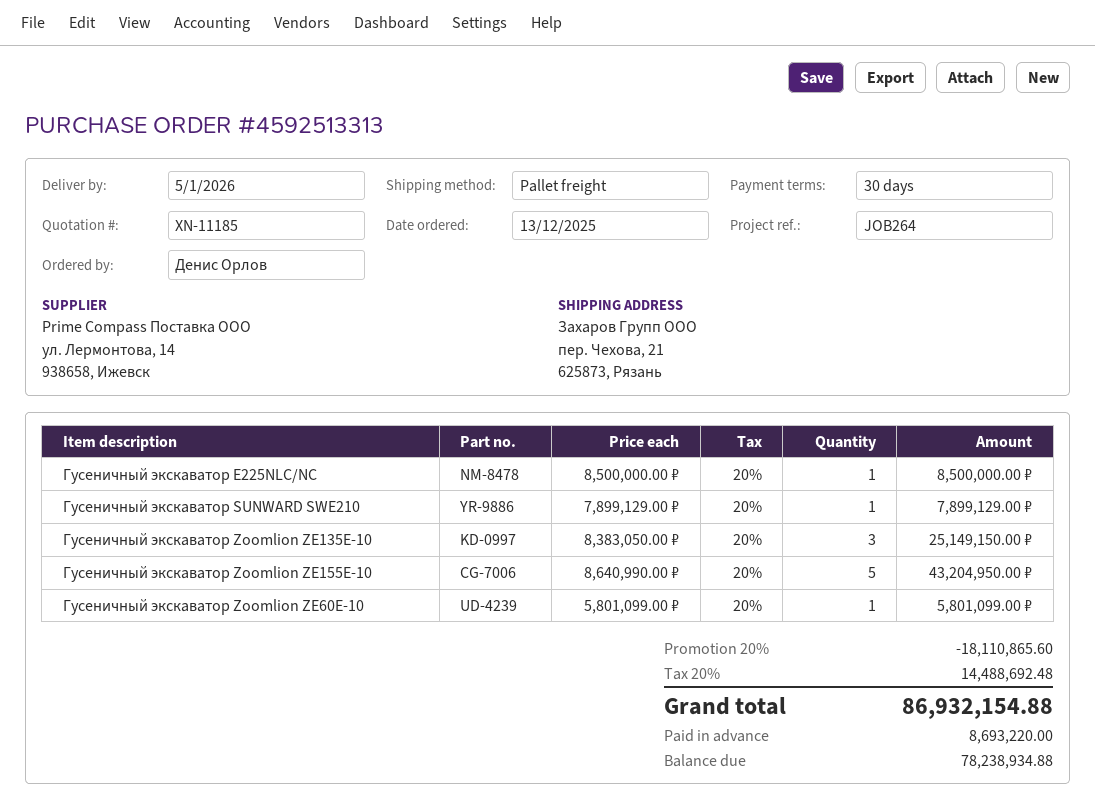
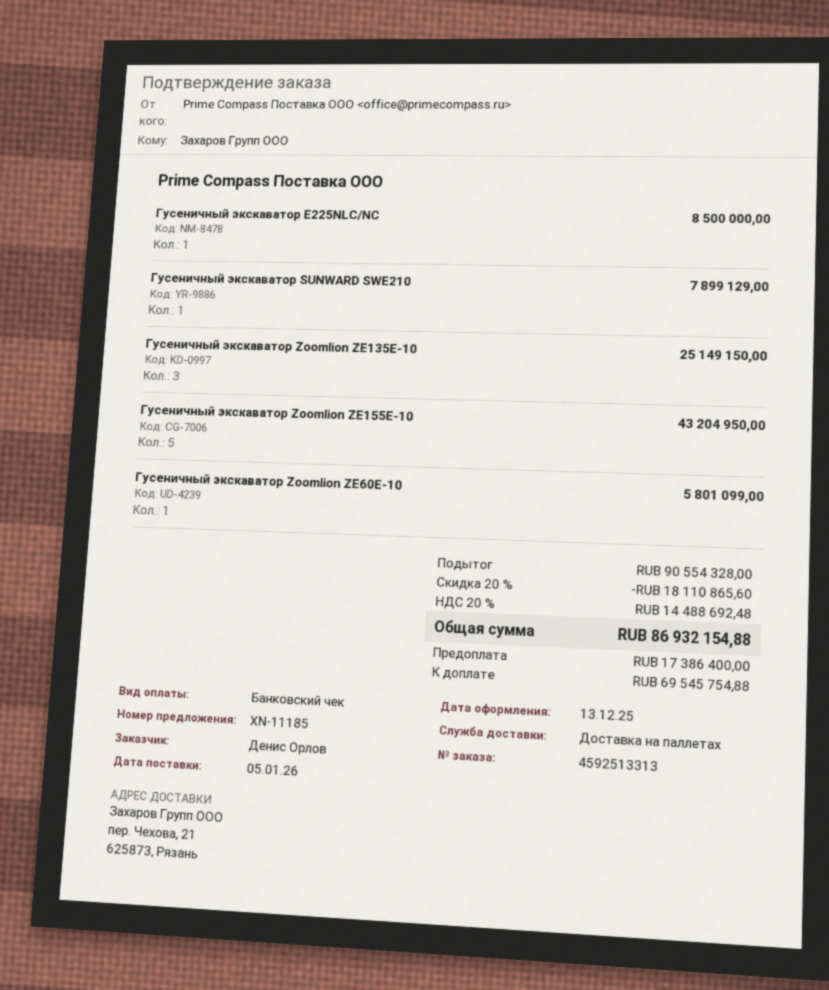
deposit: 8693220.00 -> 17386400.00
balance: 78238934.88 -> 69545754.88

